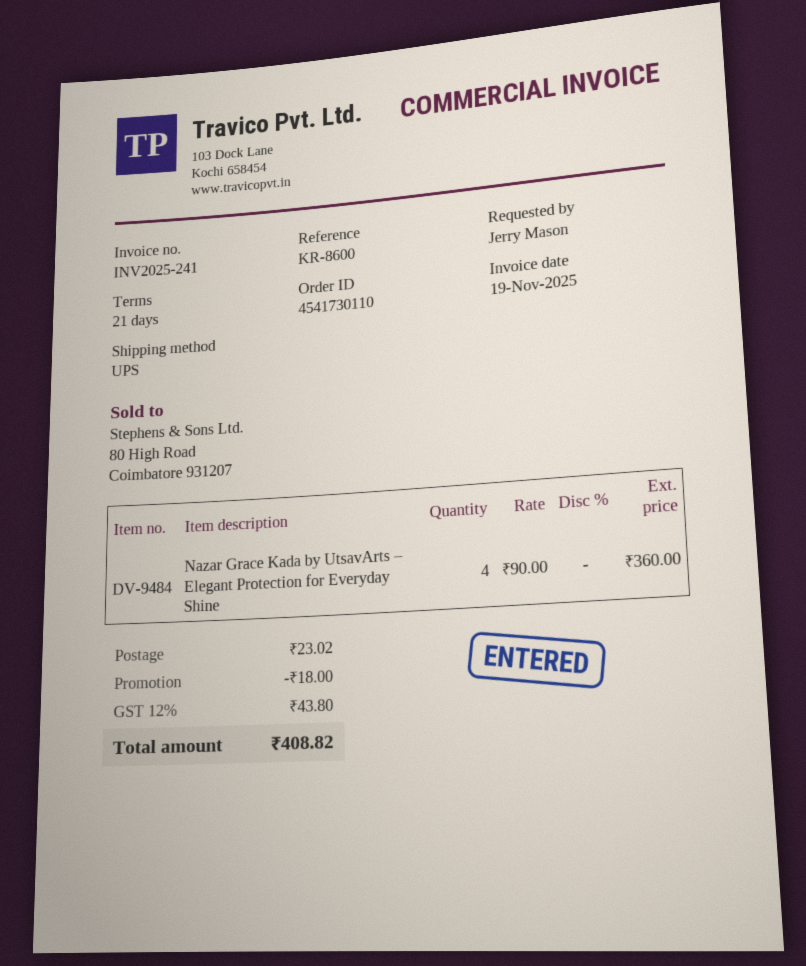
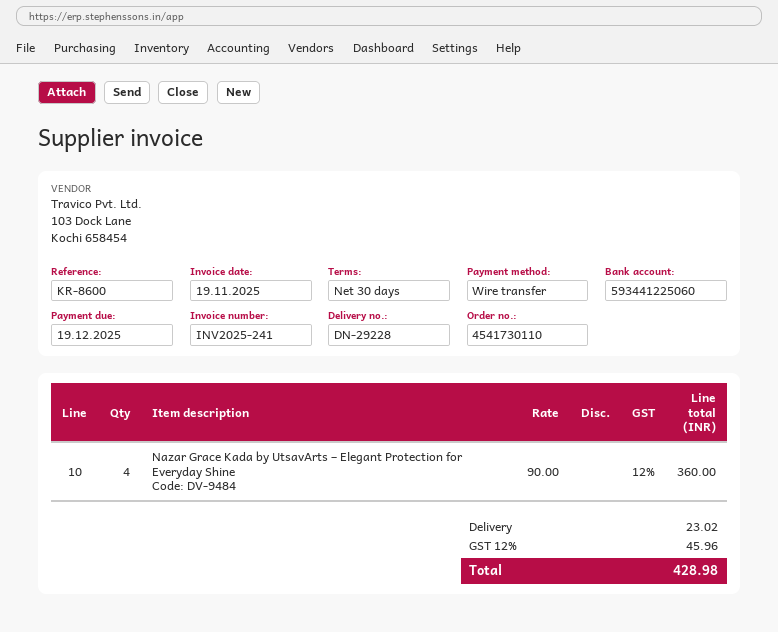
payment terms: 21 days -> 30 days
discount: 18.00 -> none
tax: 12% = 43.80 -> 12% = 45.96
total: 408.82 -> 428.98

